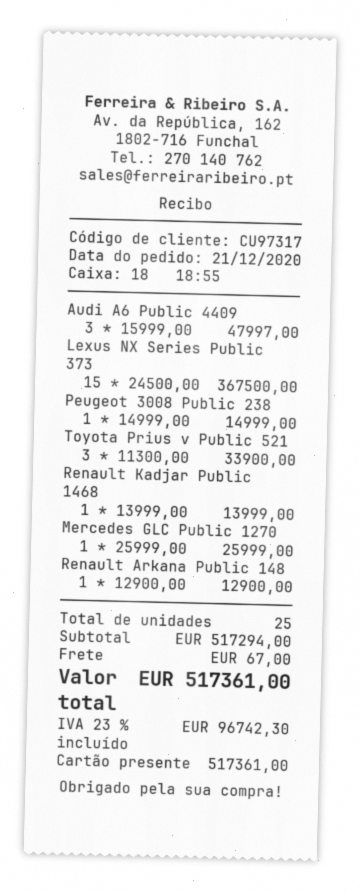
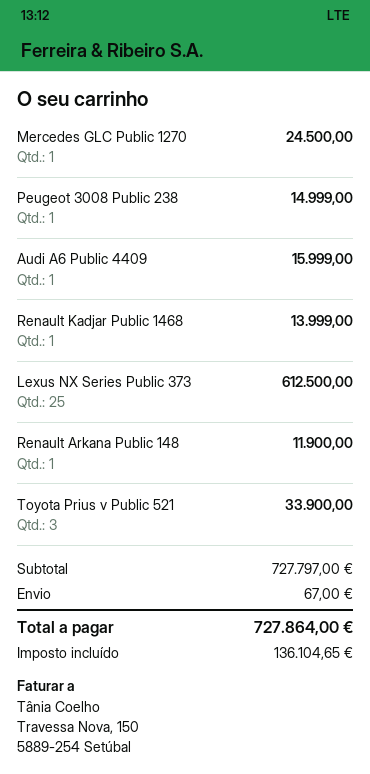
Audi A6 Public 4409: 3 for 47997.00 -> 1 for 15999.00
Lexus NX Series Public 373: 15 for 367500.00 -> 25 for 612500.00
Mercedes GLC Public 1270: 1 for 25999.00 -> 1 for 24500.00
Renault Arkana Public 148: 1 for 12900.00 -> 1 for 11900.00
subtotal: 517294.00 -> 727797.00
tax: 96742.30 -> 136104.65
total: 517361.00 -> 727864.00

